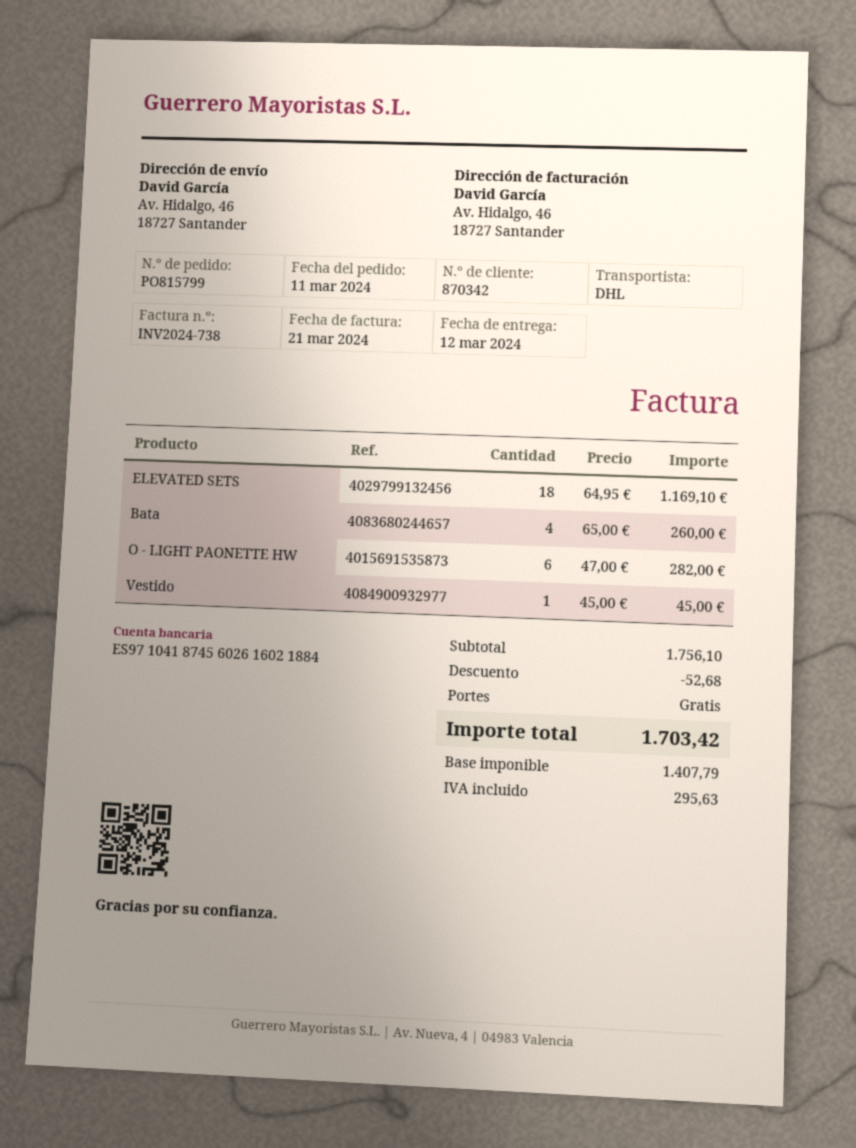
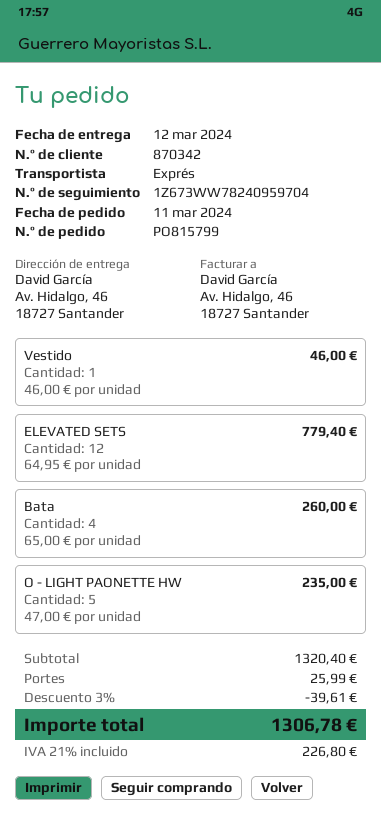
shipping method: DHL -> express
ELEVATED SETS: 18 x 64.95 = 1169.10 -> 12 x 64.95 = 779.40
O - LIGHT PAONETTE HW: 6 x 47.00 = 282.00 -> 5 x 47.00 = 235.00
Vestido: 1 x 45.00 = 45.00 -> 1 x 46.00 = 46.00
subtotal: 1756.10 -> 1320.40
discount: 52.68 -> 39.61
shipping: 0.00 -> 25.99
tax: 295.63 -> 226.80
total: 1703.42 -> 1306.78

